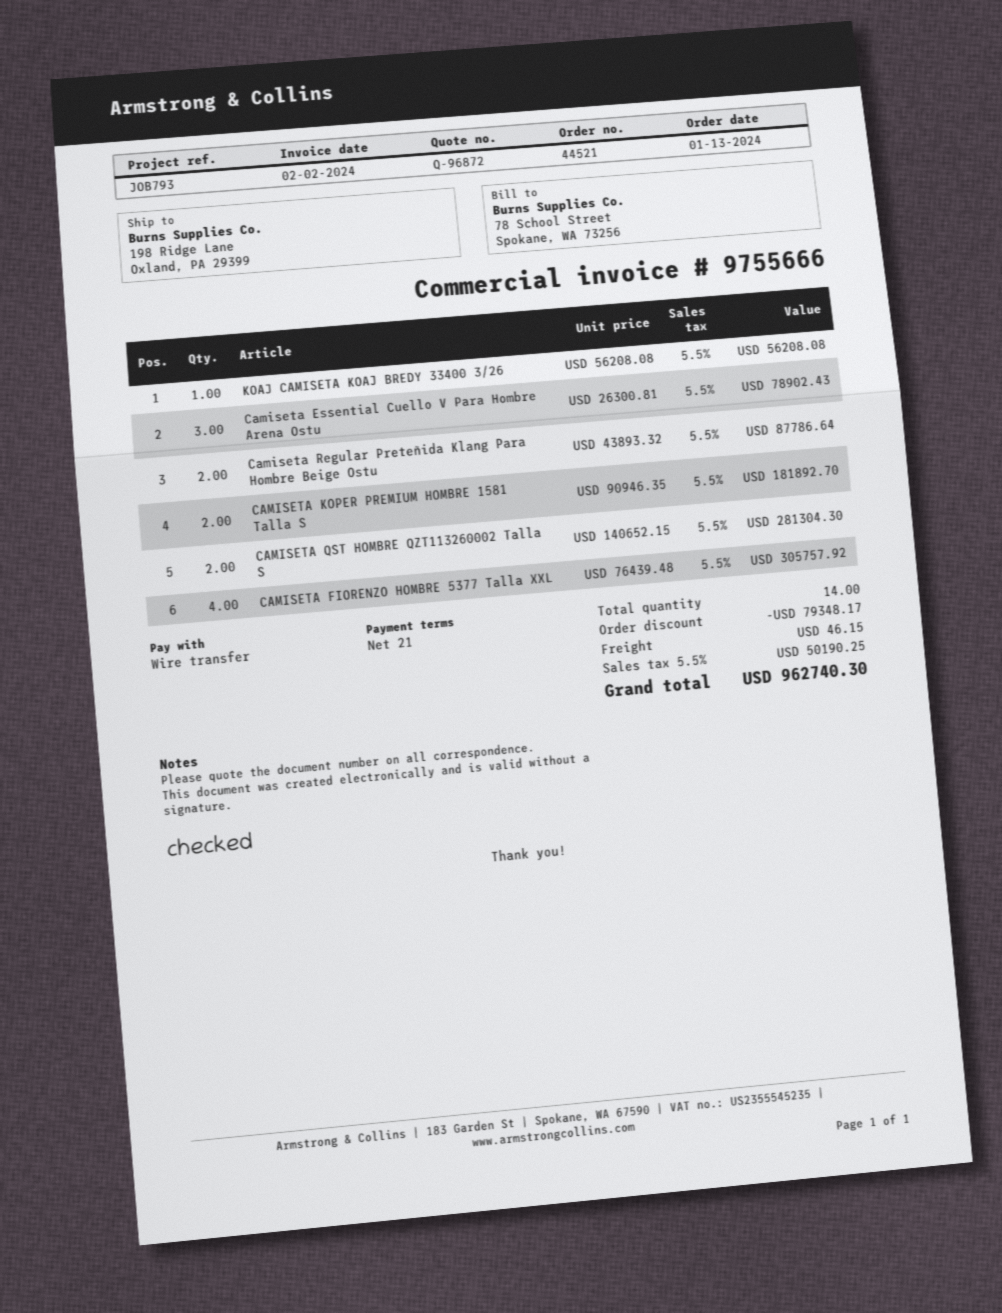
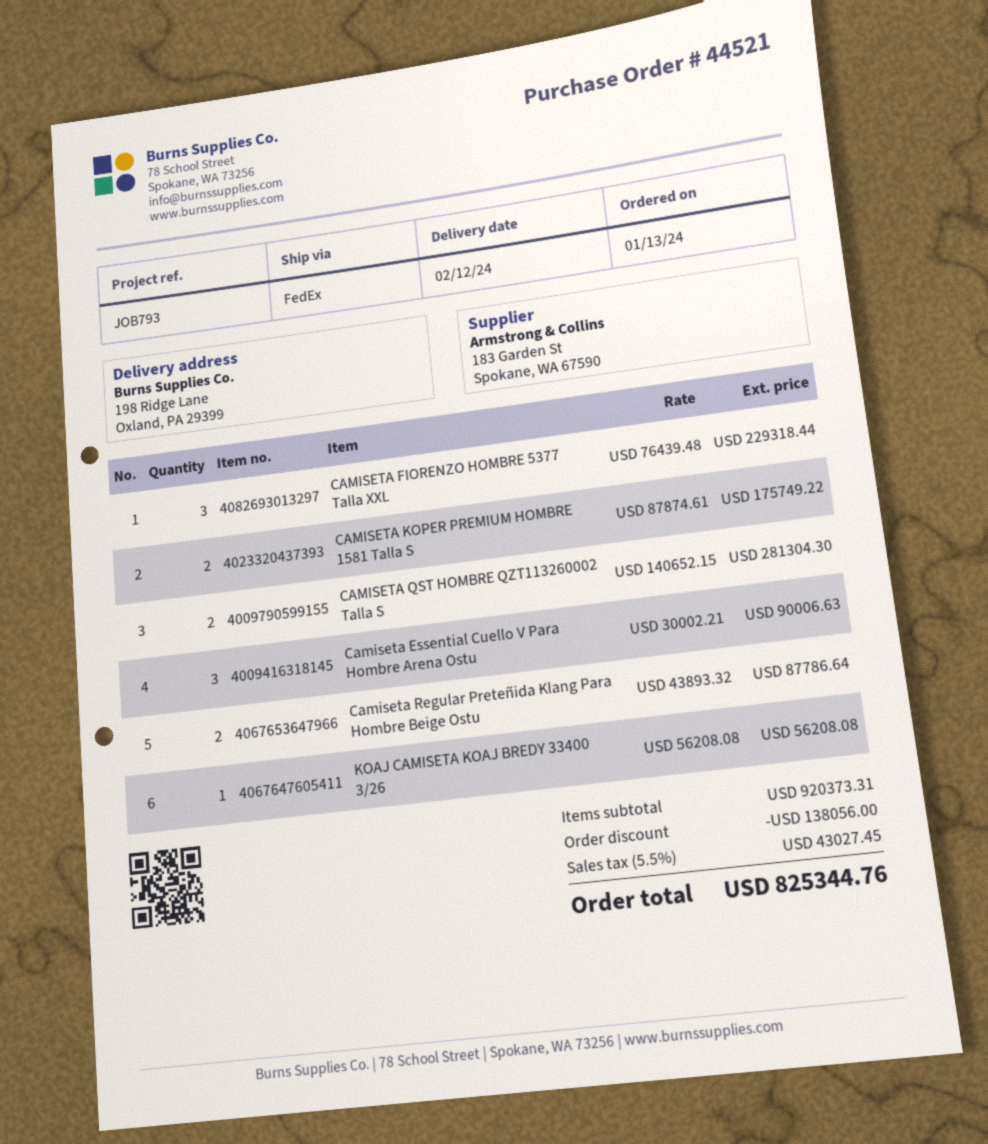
Camiseta Essential Cuello V Para Hombre Arena Ostu: 3 x 26300.81 = 78902.43 -> 3 x 30002.21 = 90006.63
CAMISETA KOPER PREMIUM HOMBRE 1581 Talla S: 2 x 90946.35 = 181892.70 -> 2 x 87874.61 = 175749.22
CAMISETA FIORENZO HOMBRE 5377 Talla XXL: 4 x 76439.48 = 305757.92 -> 3 x 76439.48 = 229318.44
discount: 79348.17 -> 138056.00
shipping: 46.15 -> none
tax: 5.5% = 50190.25 -> 5.5% = 43027.45
total: 962740.30 -> 825344.76

